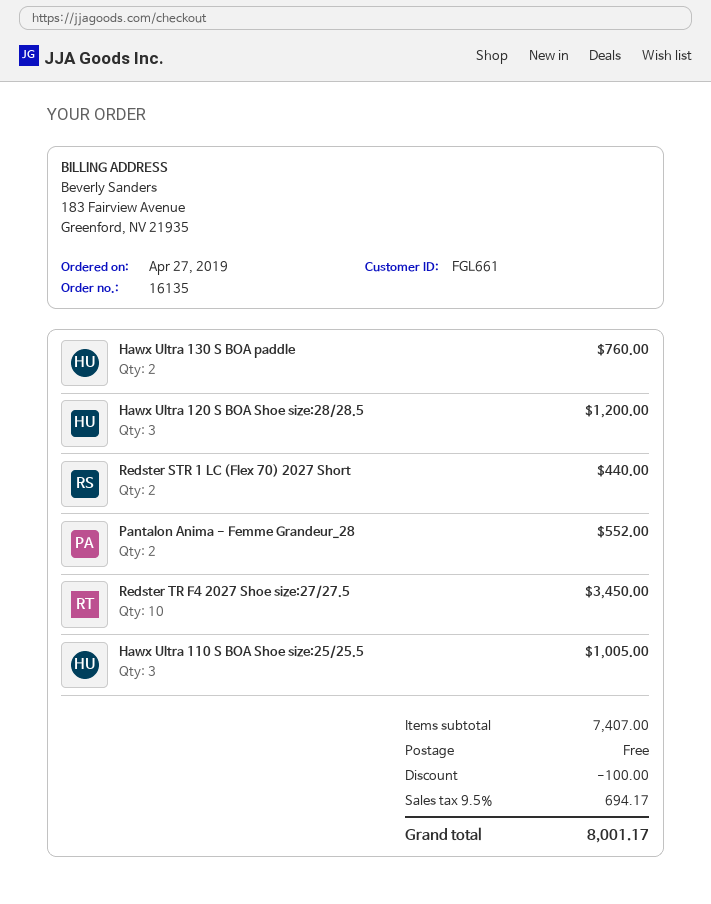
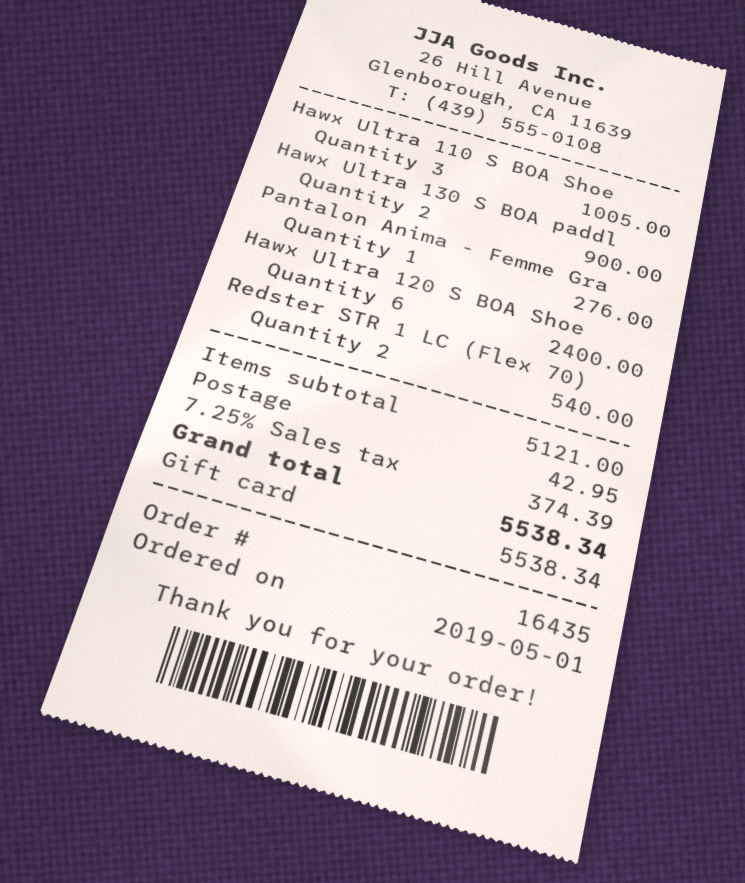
order number: 16135 -> 16435
order date: 2019-04-27 -> 2019-05-01
Hawx Ultra 130 S BOA paddle: 2 for 760.00 -> 2 for 900.00
Hawx Ultra 120 S BOA Shoe size:28/28.5: 3 for 1200.00 -> 6 for 2400.00
Redster STR 1 LC (Flex 70) 2027 Short: 2 for 440.00 -> 2 for 540.00
Pantalon Anima - Femme Grandeur_28: 2 for 552.00 -> 1 for 276.00
Redster TR F4 2027 Shoe size:27/27.5: 10 for 3450.00 -> none
subtotal: 7407.00 -> 5121.00
discount: 100.00 -> none
shipping: 0.00 -> 42.95
tax: 9.5% = 694.17 -> 7.25% = 374.39
total: 8001.17 -> 5538.34

